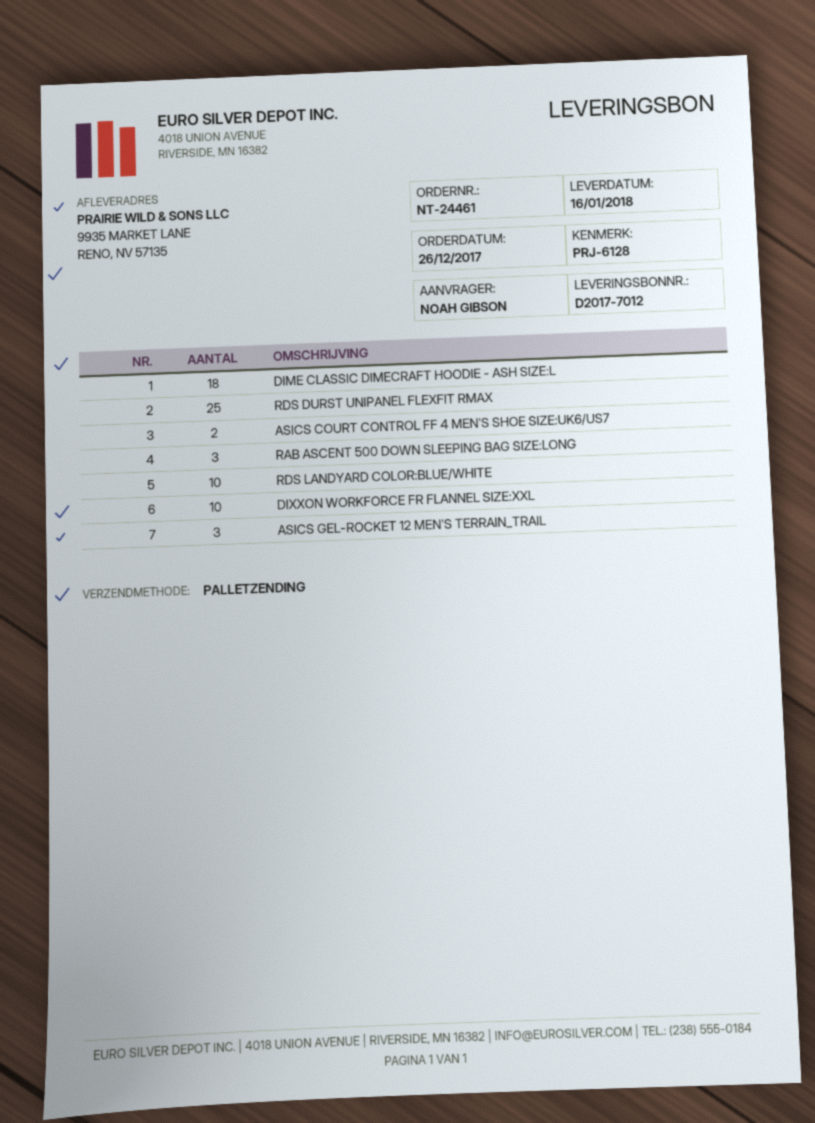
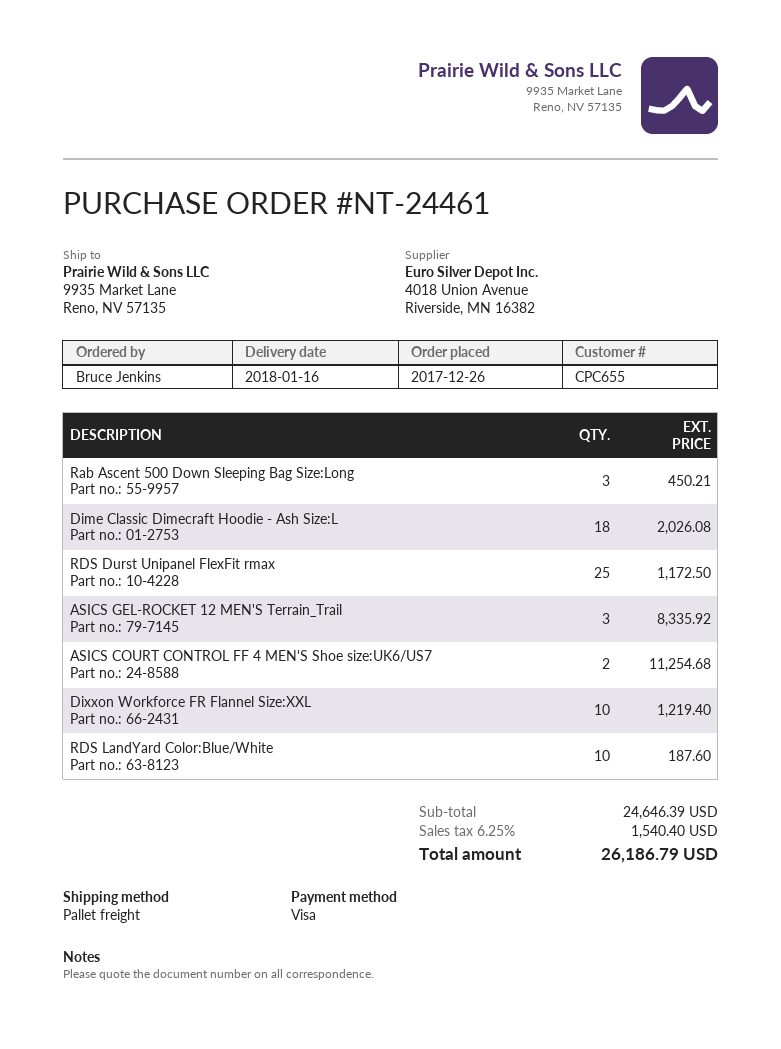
ordered by: NOAH GIBSON -> Bruce Jenkins

